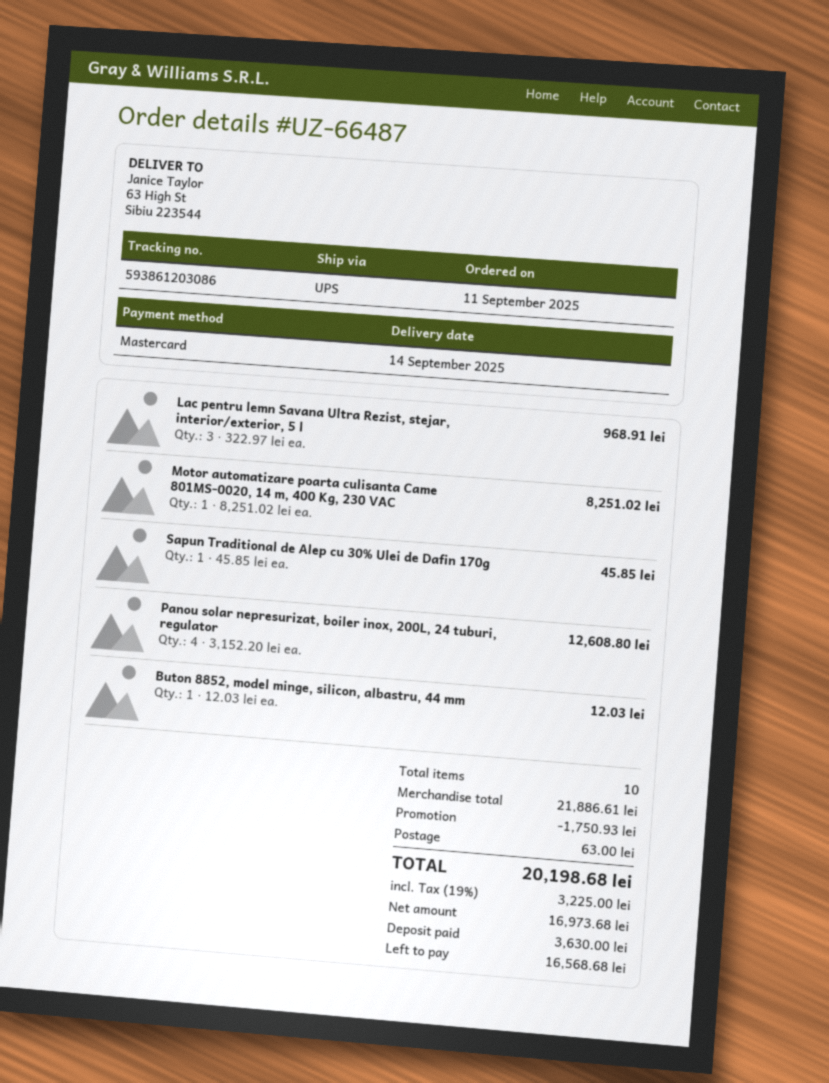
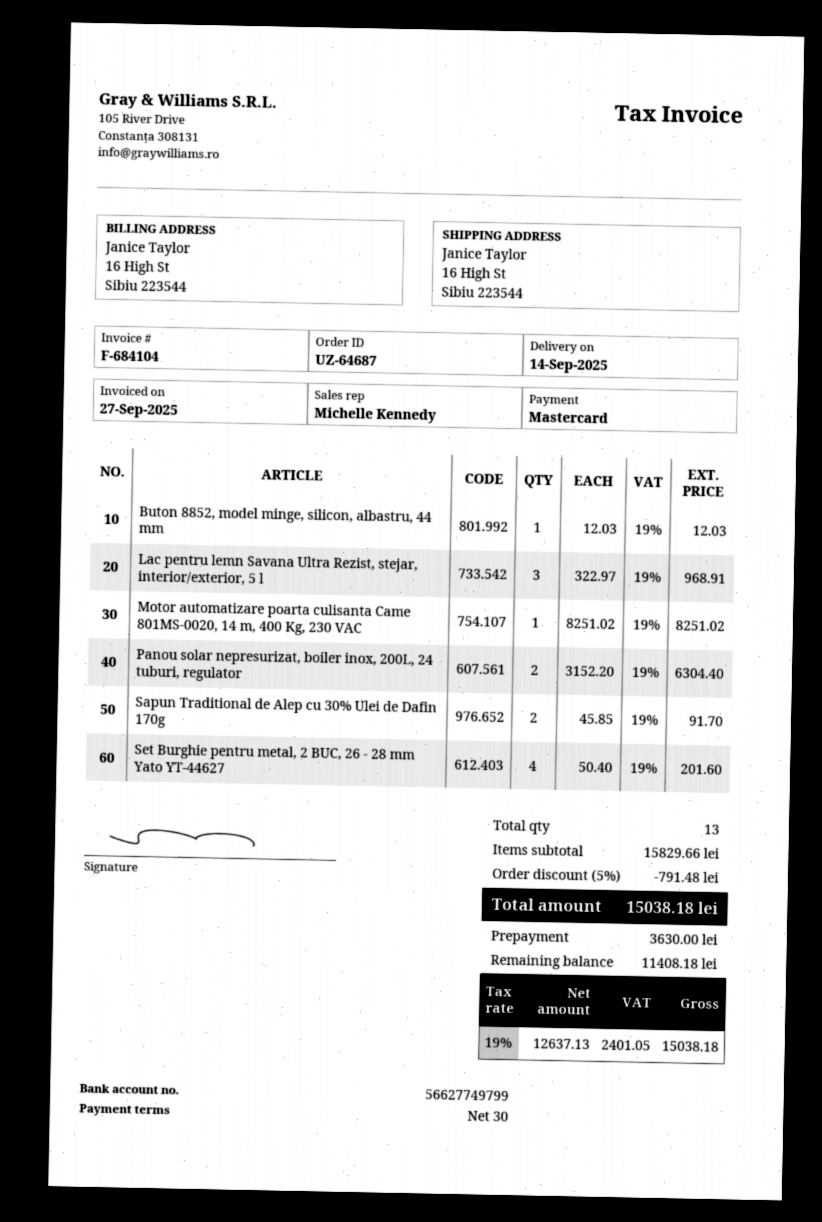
order number: UZ-66487 -> UZ-64687
ship to: 63 High St, Sibiu 223544 -> 16 High St, Sibiu 223544
Sapun Traditional de Alep cu 30% Ulei de Dafin 170g: 1 x 45.85 = 45.85 -> 2 x 45.85 = 91.70
Panou solar nepresurizat, boiler inox, 200L, 24 tuburi, regulator: 4 x 3152.20 = 12608.80 -> 2 x 3152.20 = 6304.40
Set Burghie pentru metal, 2 BUC, 26 - 28 mm Yato YT-44627: none -> 4 x 50.40 = 201.60
total quantity: 10 -> 13
subtotal: 21886.61 -> 15829.66
discount: 1750.93 -> 791.48
shipping: 63.00 -> none
net: 16973.68 -> 12637.13
tax: 19% = 3225.00 -> 19% = 2401.05
total: 20198.68 -> 15038.18
balance: 16568.68 -> 11408.18

